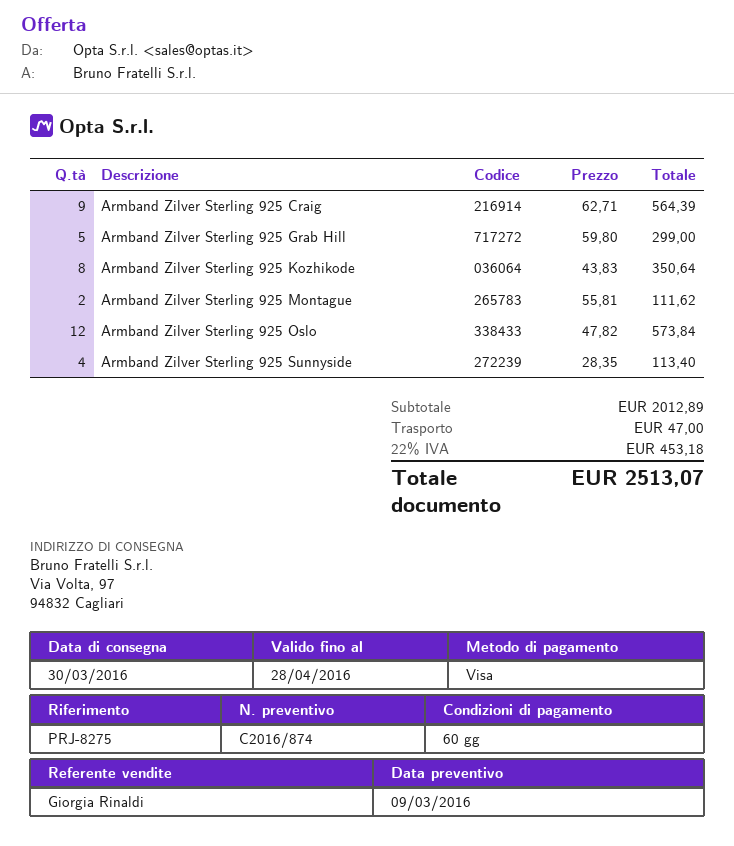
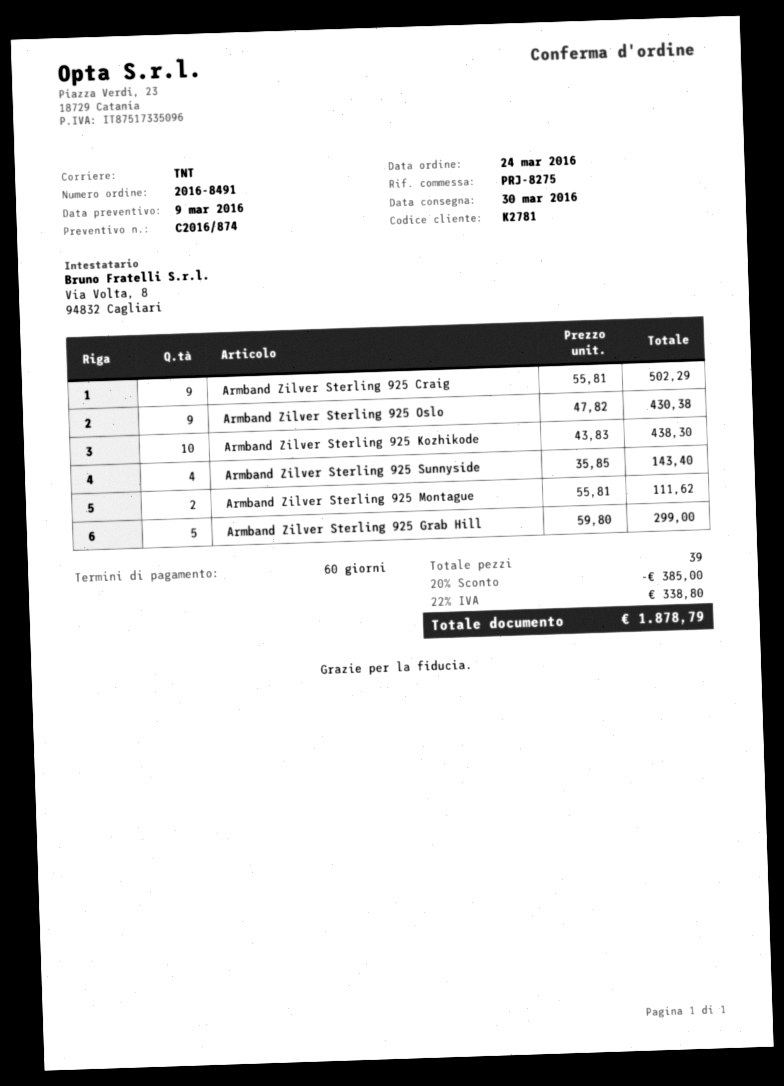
Armband Zilver Sterling 925 Craig: 9 x 62.71 = 564.39 -> 9 x 55.81 = 502.29
Armband Zilver Sterling 925 Kozhikode: 8 x 43.83 = 350.64 -> 10 x 43.83 = 438.30
Armband Zilver Sterling 925 Oslo: 12 x 47.82 = 573.84 -> 9 x 47.82 = 430.38
Armband Zilver Sterling 925 Sunnyside: 4 x 28.35 = 113.40 -> 4 x 35.85 = 143.40
discount: none -> 20% = 385.00
shipping: 47.00 -> none
tax: 22% = 453.18 -> 22% = 338.80
total: 2513.07 -> 1878.79

